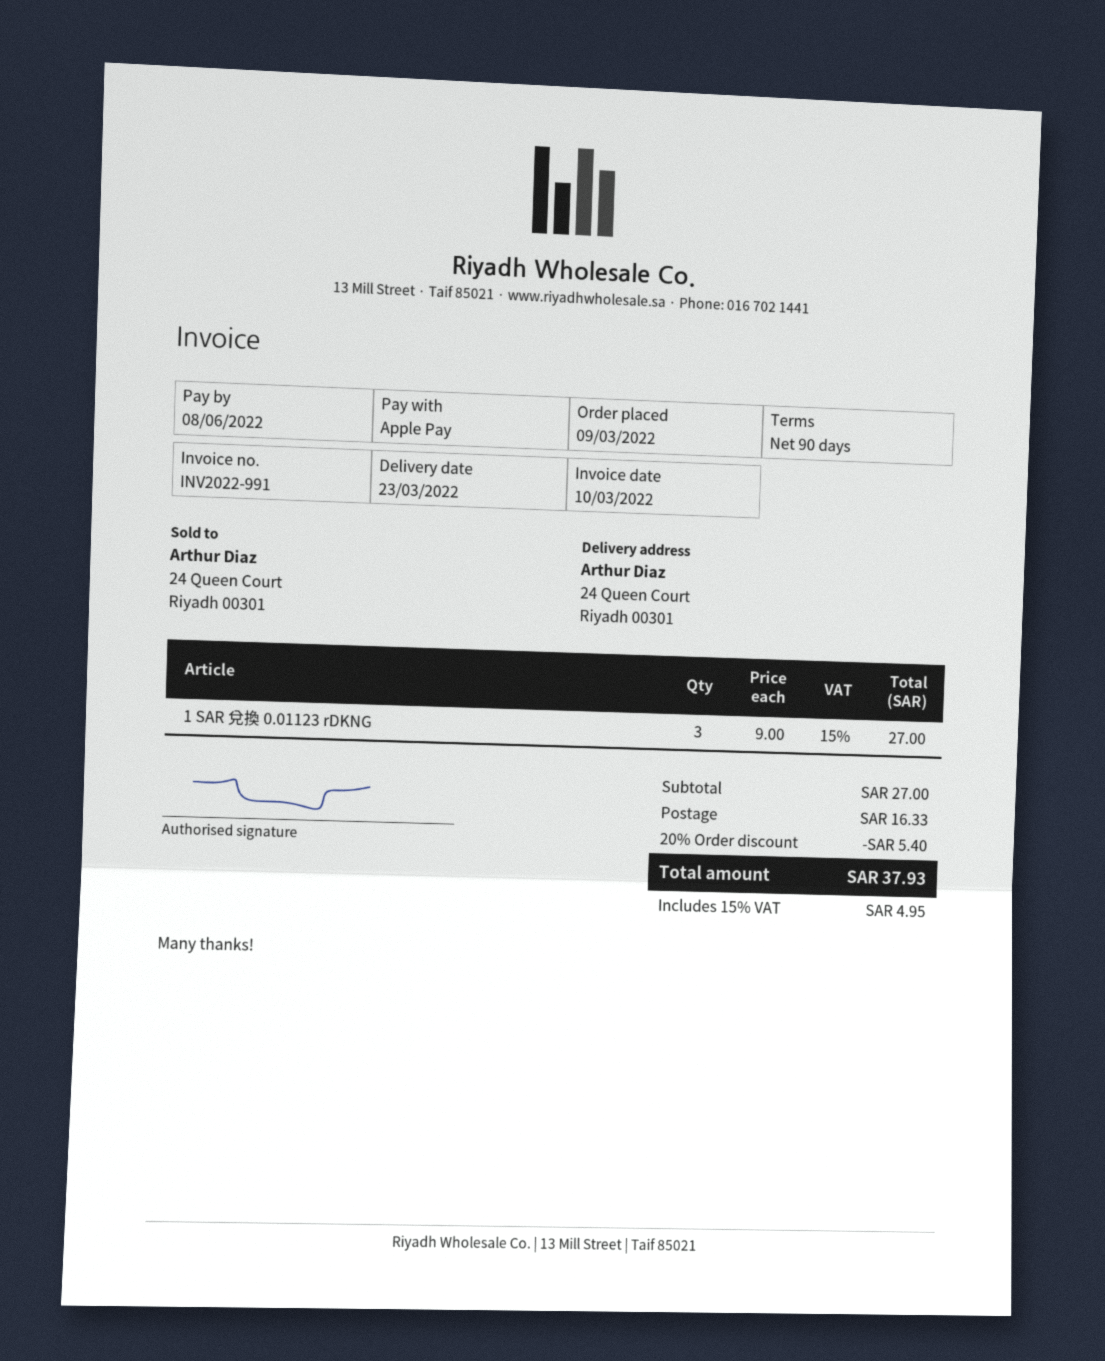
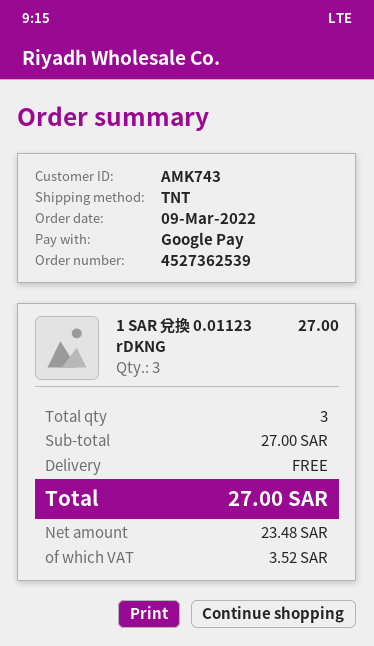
payment method: Apple Pay -> Google Pay
discount: 20% = 5.40 -> none
shipping: 16.33 -> 0.00
tax: 4.95 -> 3.52
total: 37.93 -> 27.00

